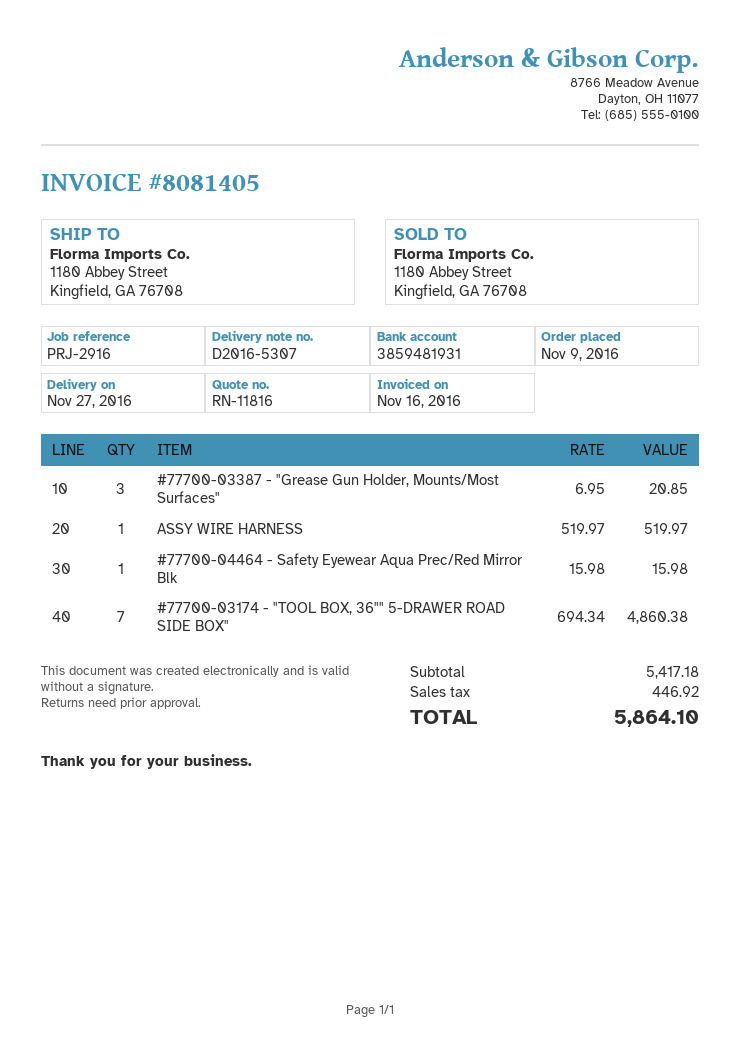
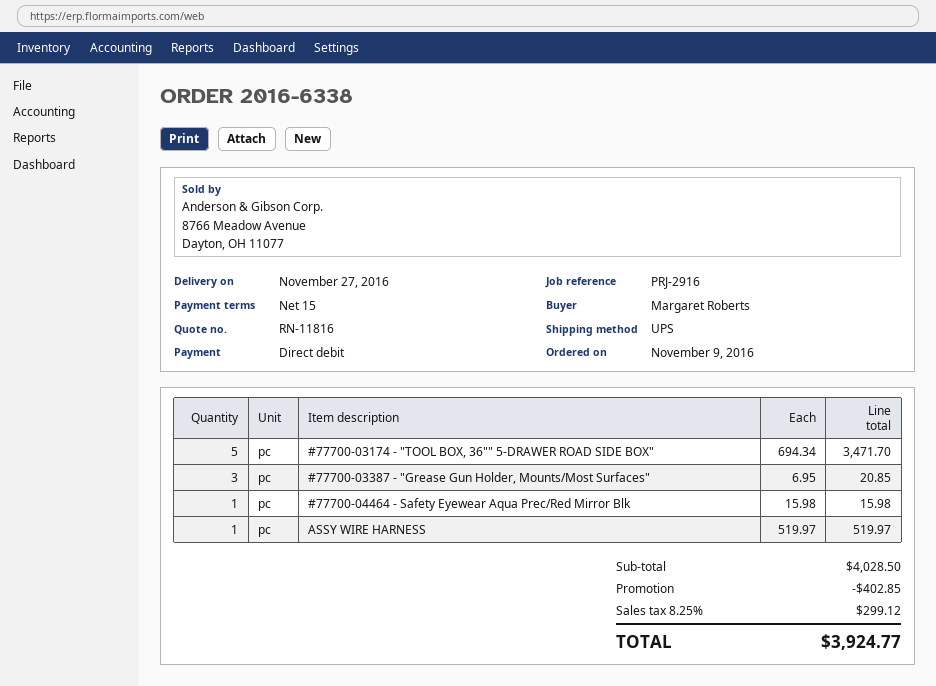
#77700-03174 - "TOOL BOX, 36"" 5-DRAWER ROAD SIDE BOX": 7 x 694.34 = 4860.38 -> 5 x 694.34 = 3471.70
subtotal: 5417.18 -> 4028.50
discount: none -> 402.85
tax: 446.92 -> 299.12
total: 5864.10 -> 3924.77

